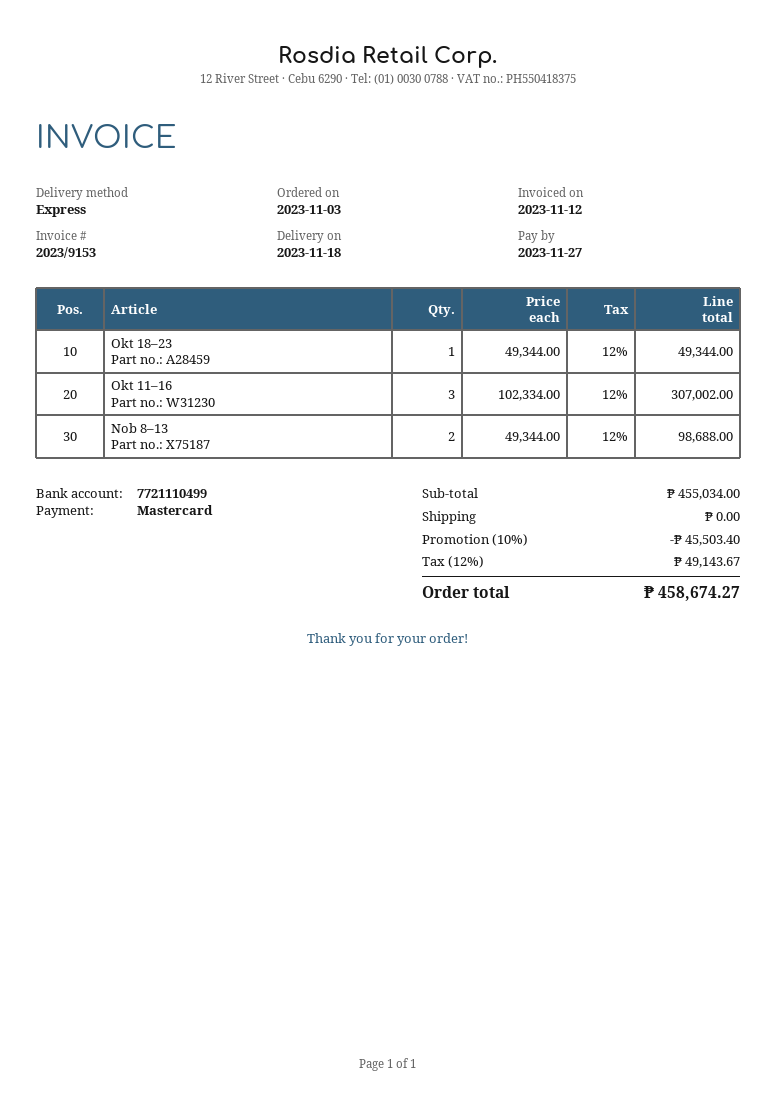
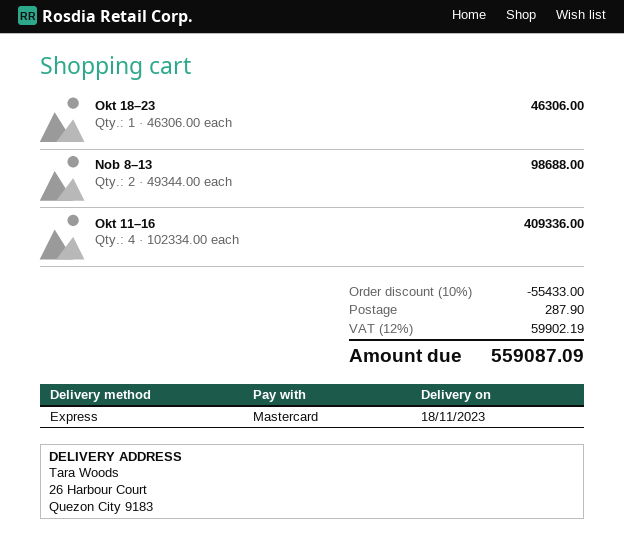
Okt 18–23: 1 x 49344.00 = 49344.00 -> 1 x 46306.00 = 46306.00
Okt 11–16: 3 x 102334.00 = 307002.00 -> 4 x 102334.00 = 409336.00
discount: 10% = 45503.40 -> 10% = 55433.00
shipping: 0.00 -> 287.90
tax: 12% = 49143.67 -> 12% = 59902.19
total: 458674.27 -> 559087.09

